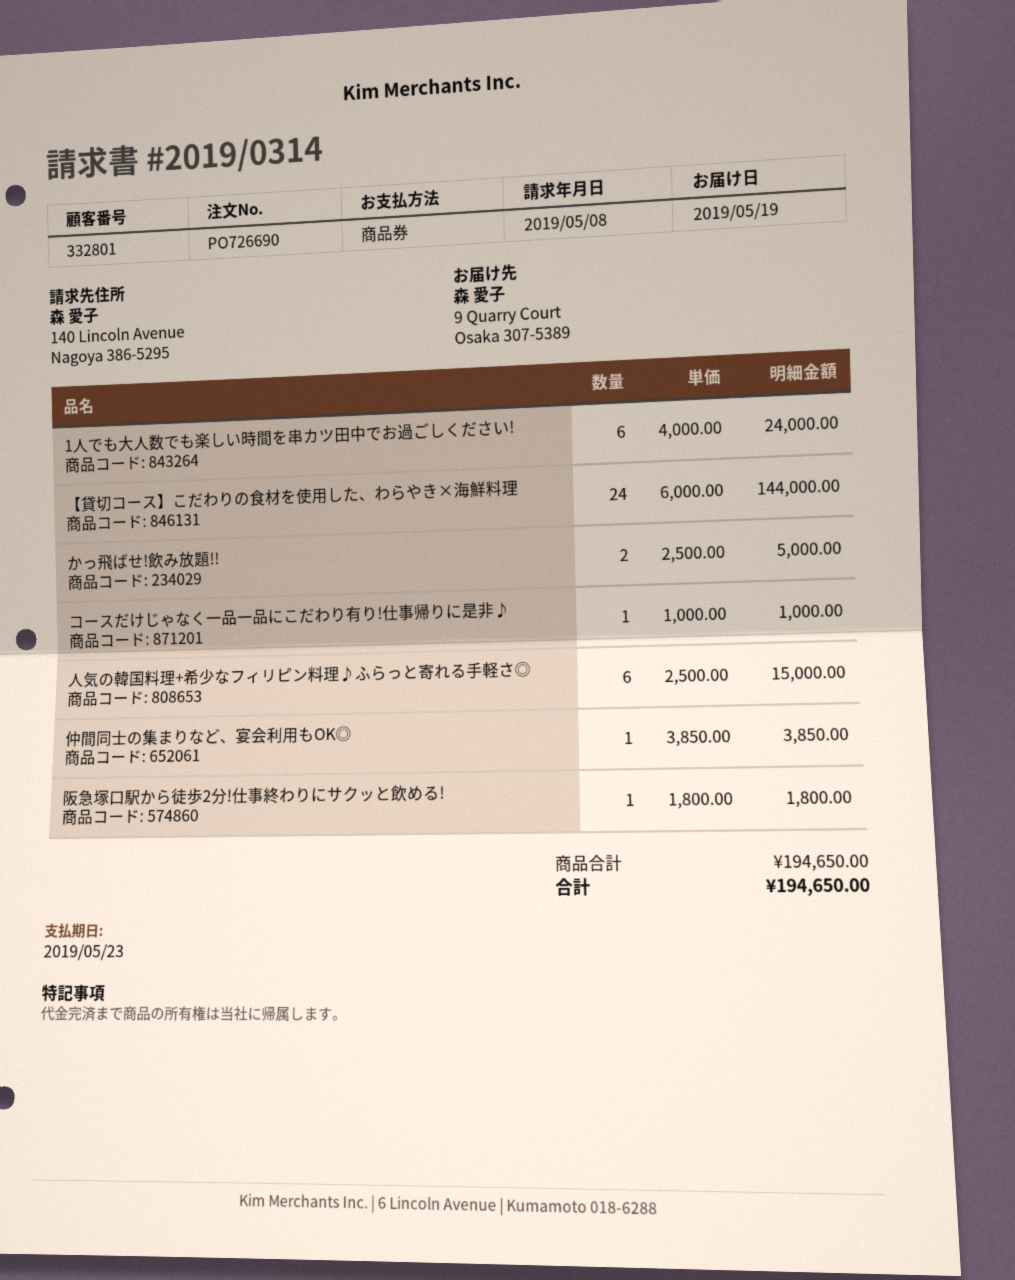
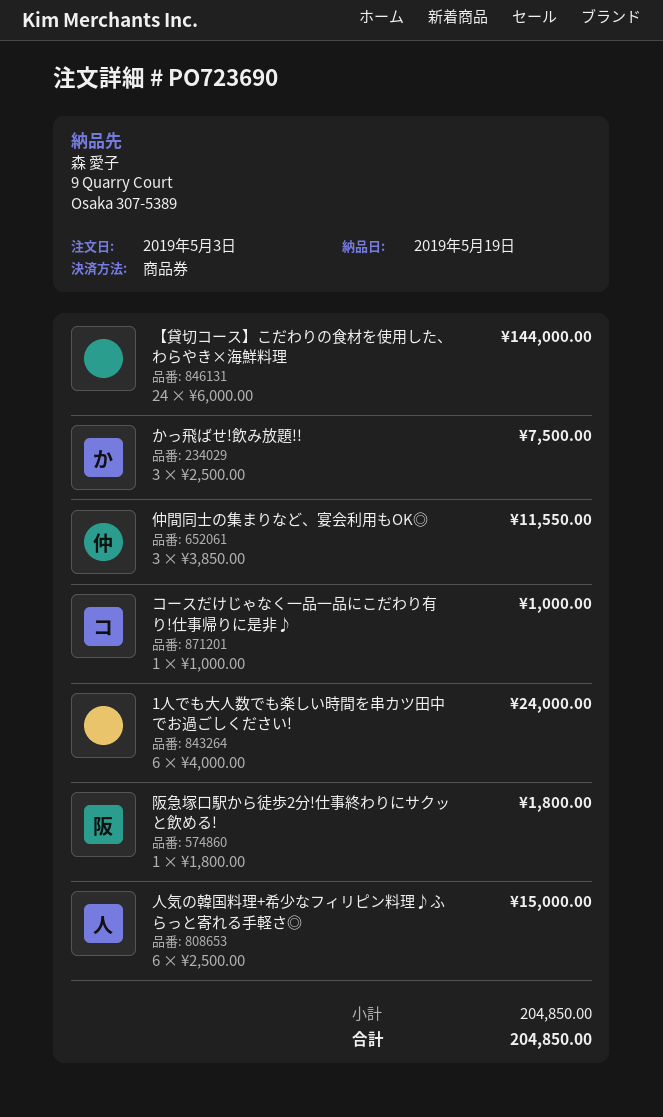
order number: PO726690 -> PO723690
かっ飛ばせ!飲み放題!!: 2 x 2500.00 = 5000.00 -> 3 x 2500.00 = 7500.00
仲間同士の集まりなど、宴会利用もOK◎: 1 x 3850.00 = 3850.00 -> 3 x 3850.00 = 11550.00
subtotal: 194650.00 -> 204850.00
total: 194650.00 -> 204850.00

